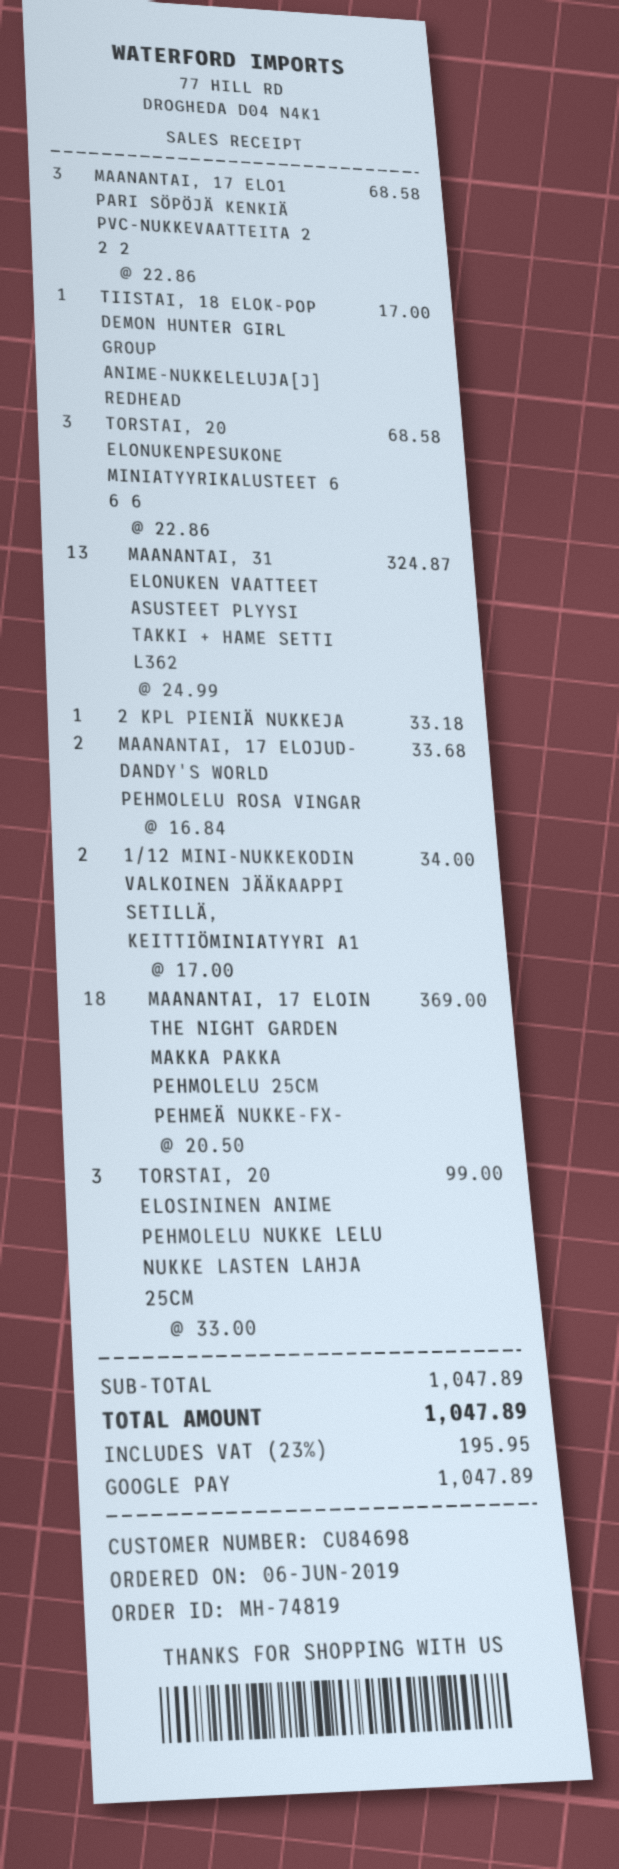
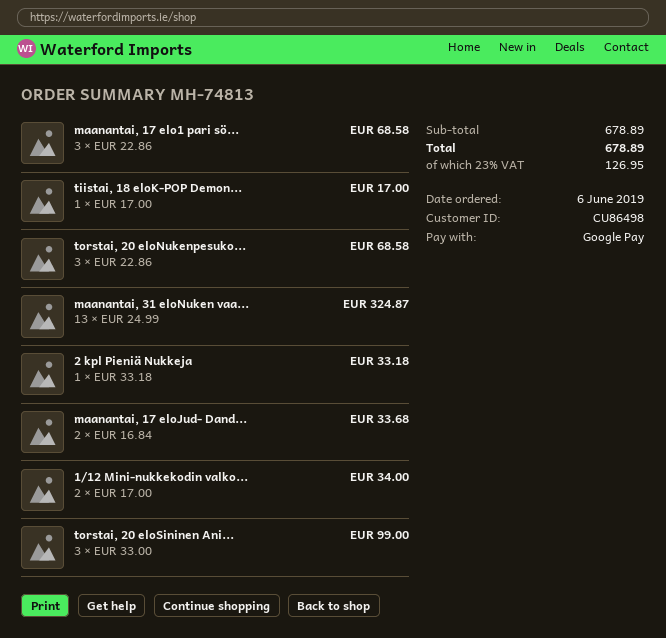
order number: MH-74819 -> MH-74813
customer number: CU84698 -> CU86498
MAANANTAI, 17 ELOIN THE NIGHT GARDEN MAKKA PAKKA PEHMOLELU 25CM PEHMEÄ NUKKE-FX-: 18 x 20.50 = 369.00 -> none
subtotal: 1047.89 -> 678.89
tax: 23% = 195.95 -> 23% = 126.95
total: 1047.89 -> 678.89

